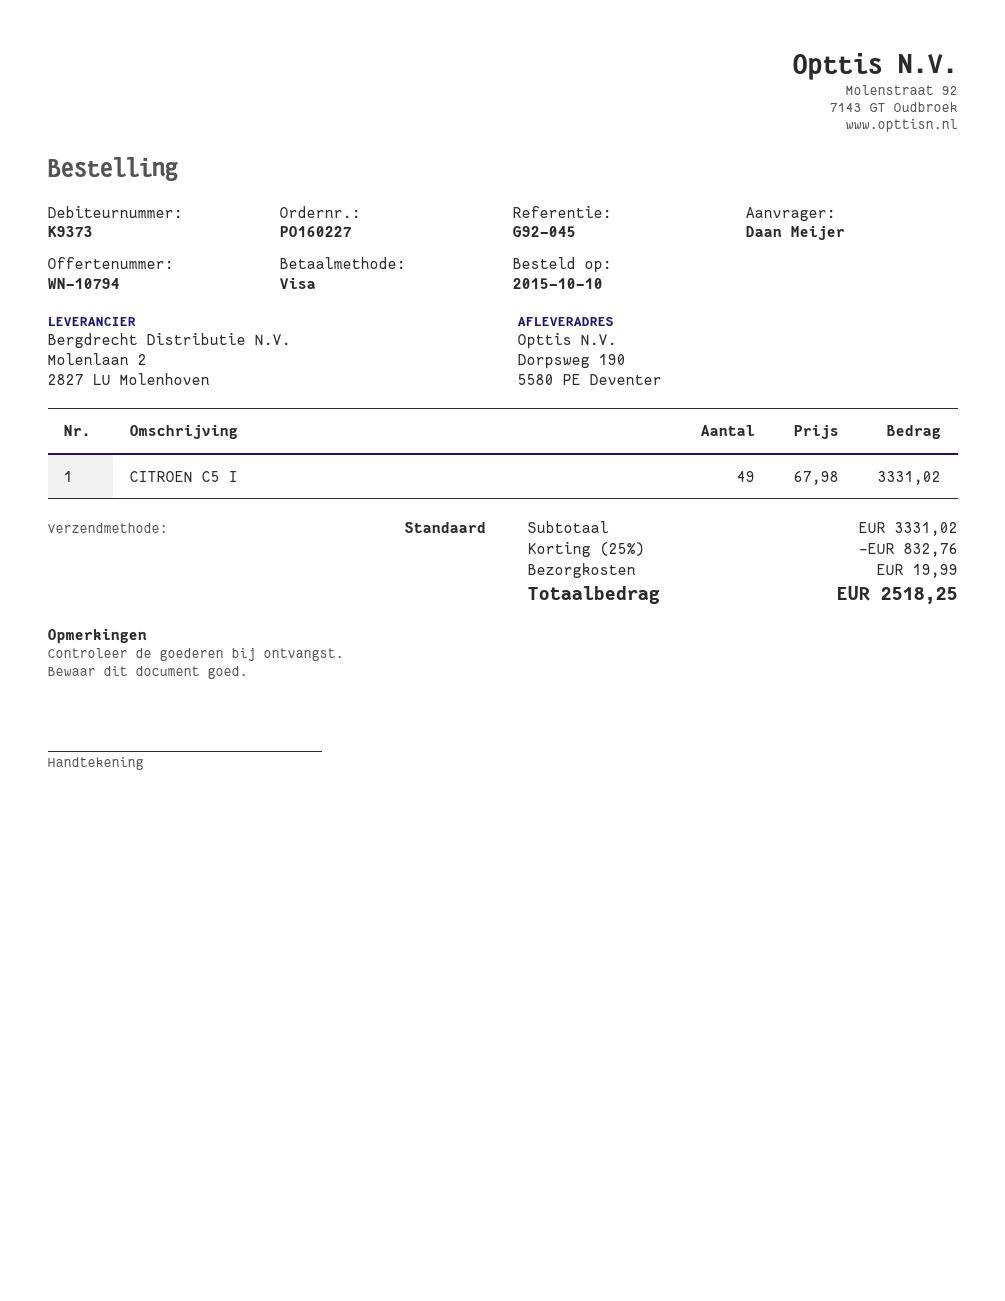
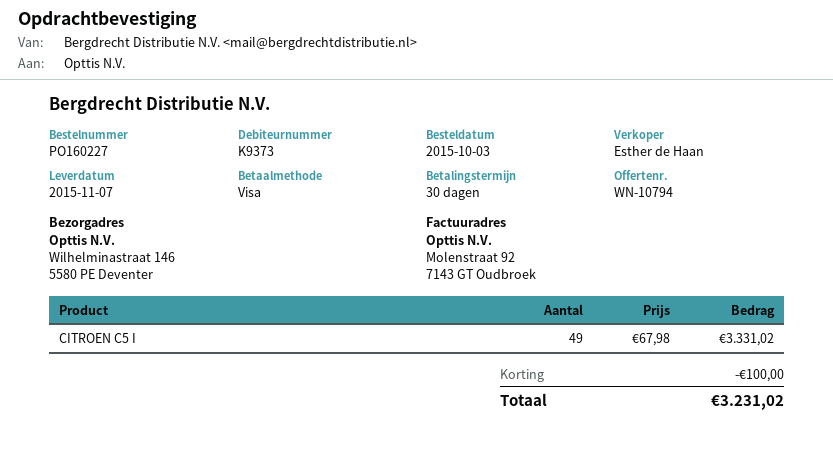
order date: 2015-10-10 -> 2015-10-03
ship to: Dorpsweg 190, 5580 PE Deventer -> Wilhelminastraat 146, 5580 PE Deventer
discount: 832.76 -> 100.00
shipping: 19.99 -> none
total: 2518.25 -> 3231.02

